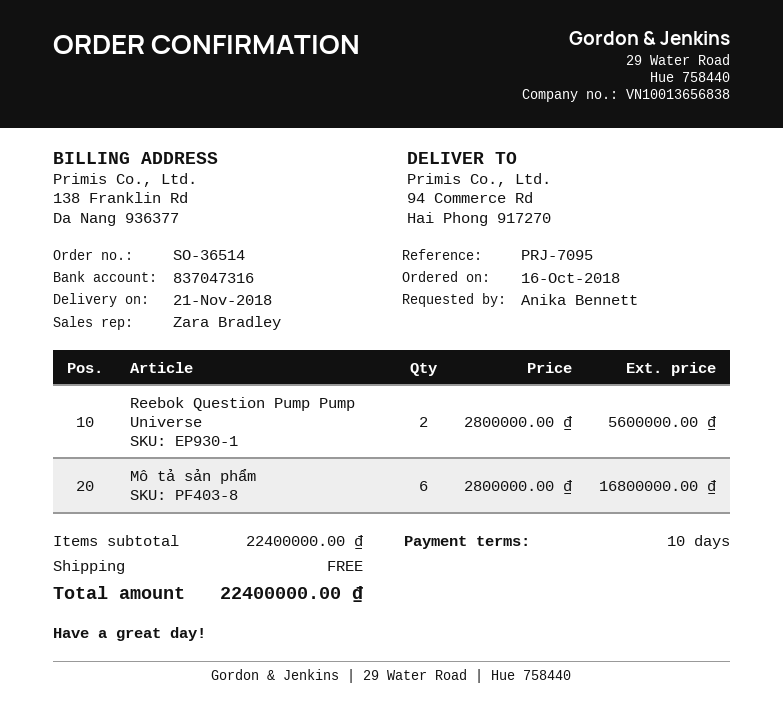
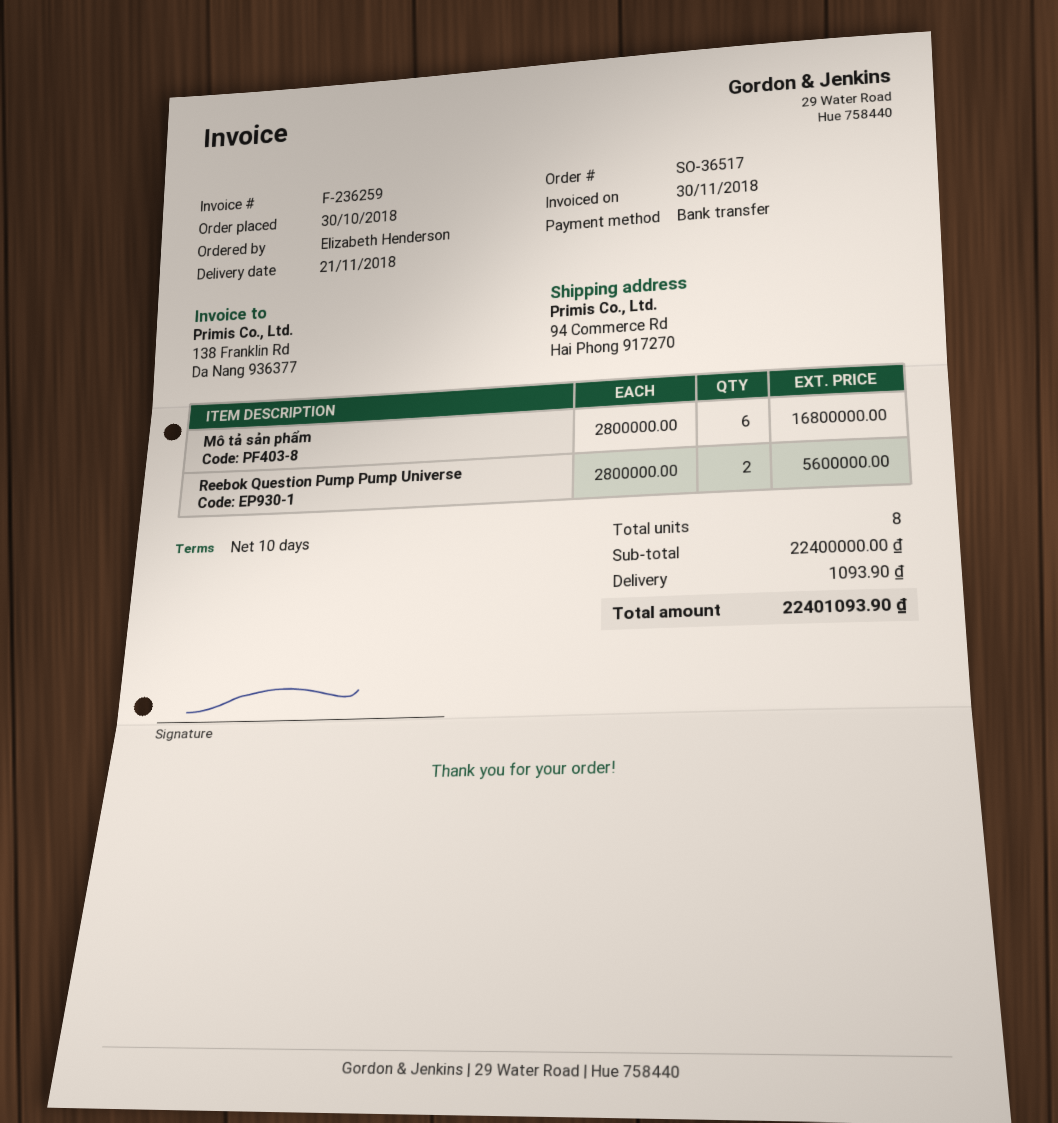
order number: SO-36514 -> SO-36517
order date: 2018-10-16 -> 2018-10-30
ordered by: Anika Bennett -> Elizabeth Henderson
shipping: 0.00 -> 1093.90
total: 22400000.00 -> 22401093.90

